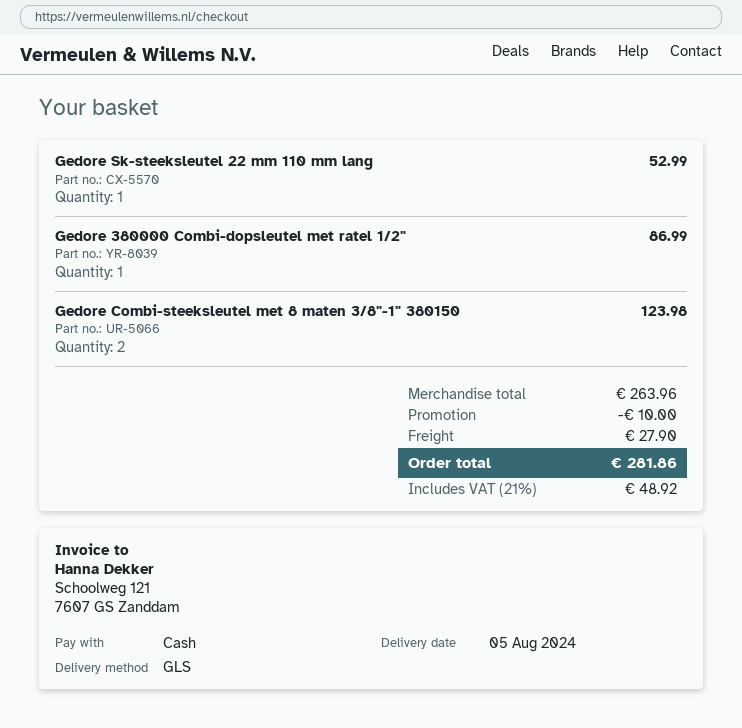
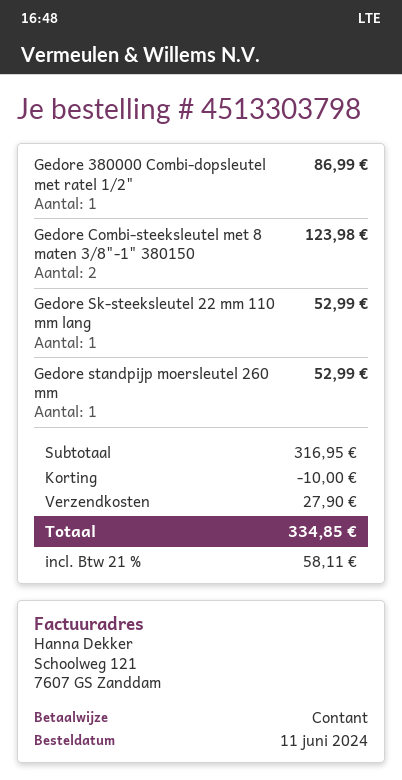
Gedore standpijp moersleutel 260 mm: none -> 1 for 52.99
subtotal: 263.96 -> 316.95
tax: 21% = 48.92 -> 21% = 58.11
total: 281.86 -> 334.85

